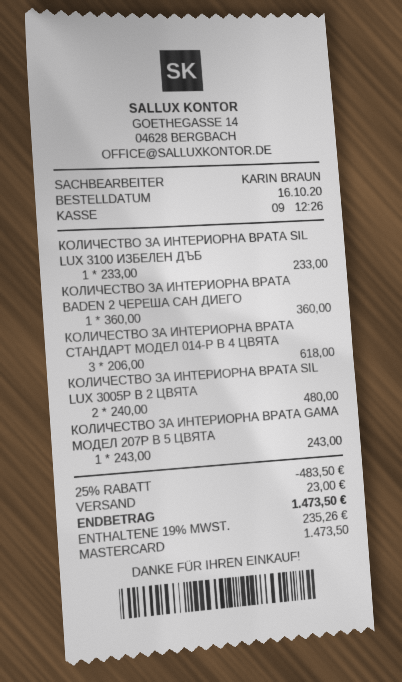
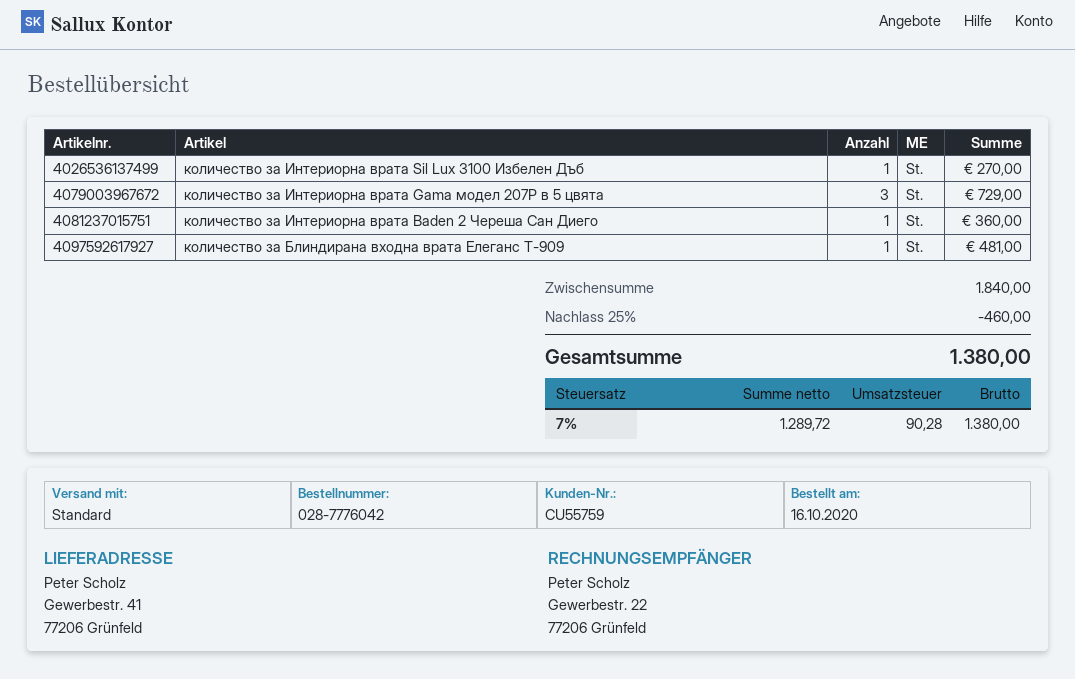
КОЛИЧЕСТВО ЗА ИНТЕРИОРНА ВРАТА SIL LUX 3100 ИЗБЕЛЕН ДЪБ: 1 for 233.00 -> 1 for 270.00
КОЛИЧЕСТВО ЗА ИНТЕРИОРНА ВРАТА СТАНДАРТ МОДЕЛ 014-P В 4 ЦВЯТА: 3 for 618.00 -> none
КОЛИЧЕСТВО ЗА ИНТЕРИОРНА ВРАТА SIL LUX 3005P В 2 ЦВЯТА: 2 for 480.00 -> none
КОЛИЧЕСТВО ЗА ИНТЕРИОРНА ВРАТА GAMA МОДЕЛ 207P В 5 ЦВЯТА: 1 for 243.00 -> 3 for 729.00
количество за Блиндирана входна врата Елеганс Т-909: none -> 1 for 481.00
discount: 25% = 483.50 -> 25% = 460.00
shipping: 23.00 -> none
tax: 19% = 235.26 -> 7% = 90.28
total: 1473.50 -> 1380.00

